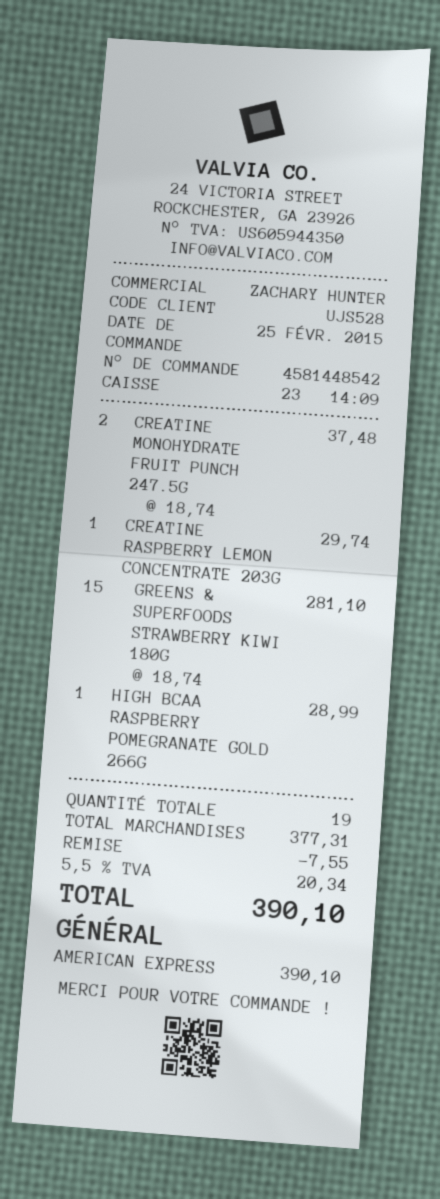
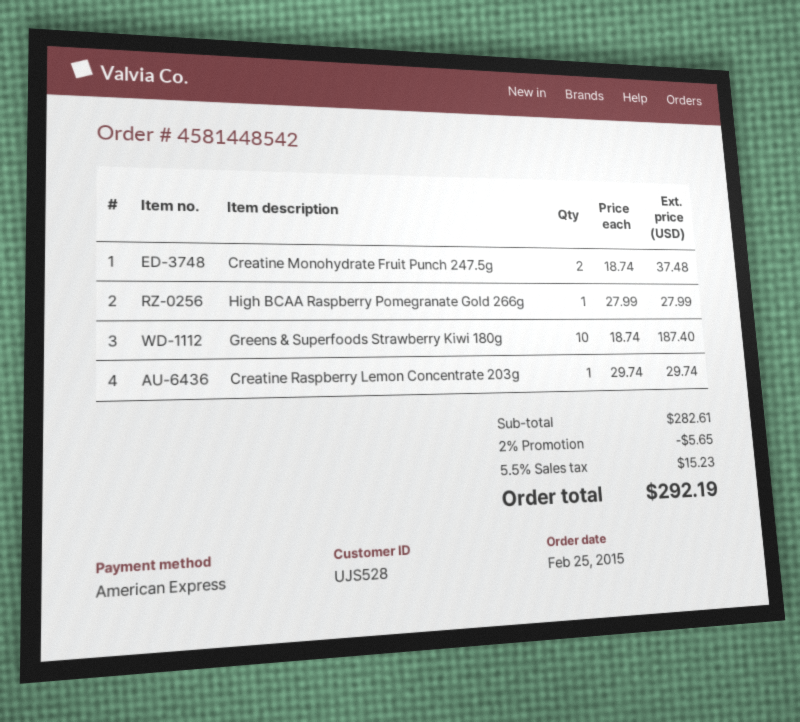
GREENS & SUPERFOODS STRAWBERRY KIWI 180G: 15 x 18.74 = 281.10 -> 10 x 18.74 = 187.40
HIGH BCAA RASPBERRY POMEGRANATE GOLD 266G: 1 x 28.99 = 28.99 -> 1 x 27.99 = 27.99
subtotal: 377.31 -> 282.61
discount: 7.55 -> 5.65
tax: 5.5% = 20.34 -> 5.5% = 15.23
total: 390.10 -> 292.19

